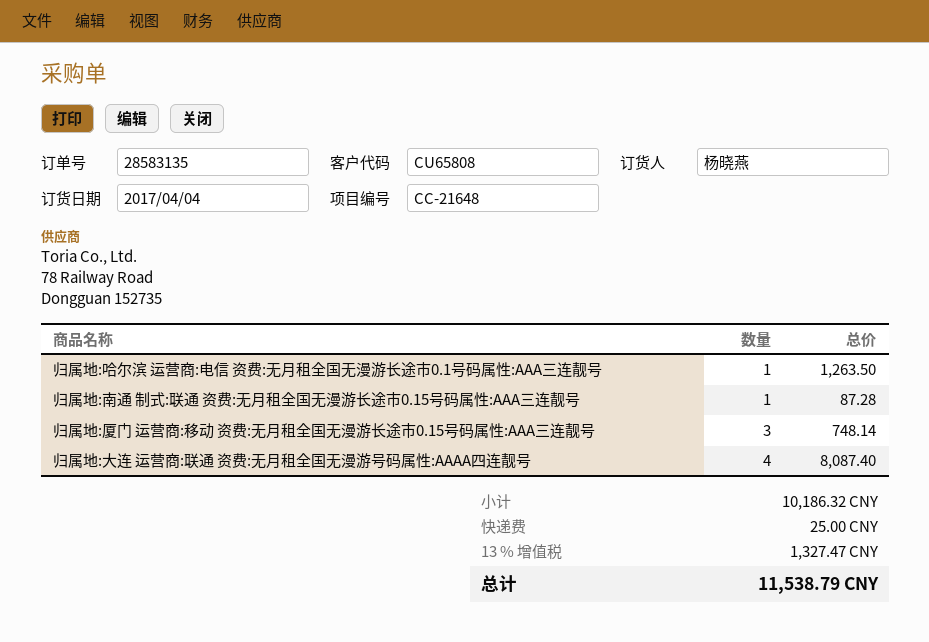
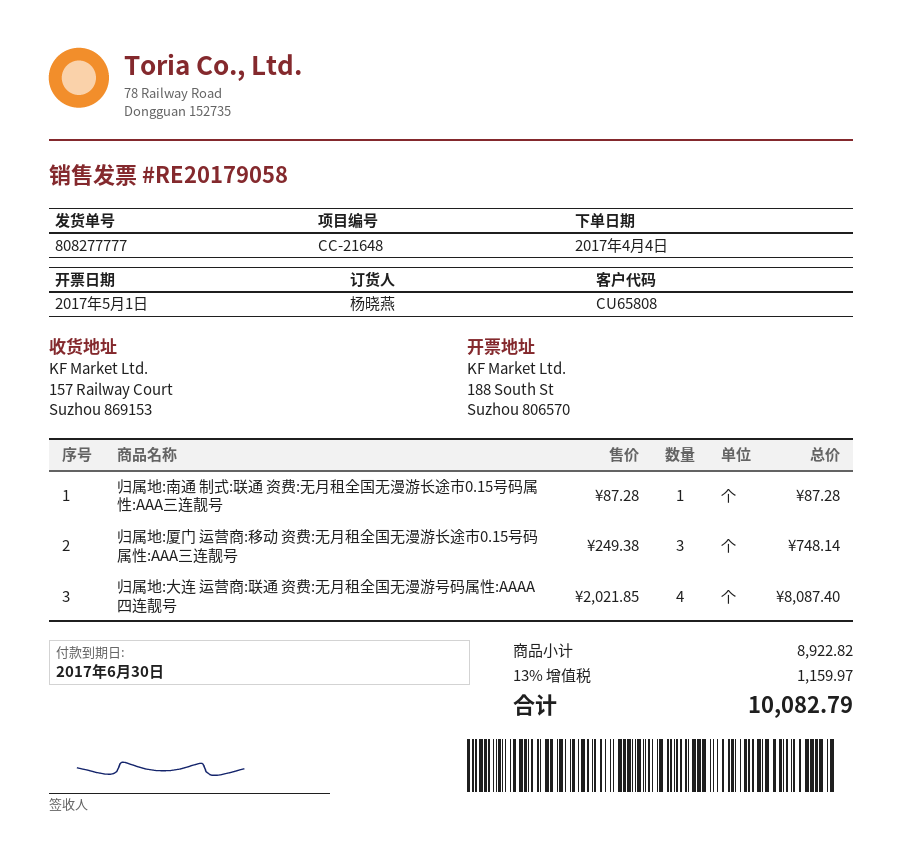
归属地:哈尔滨 运营商:电信 资费:无月租全国无漫游长途市0.1号码属性:AAA三连靓号: 1 for 1263.50 -> none
subtotal: 10186.32 -> 8922.82
shipping: 25.00 -> none
tax: 13% = 1327.47 -> 13% = 1159.97
total: 11538.79 -> 10082.79

